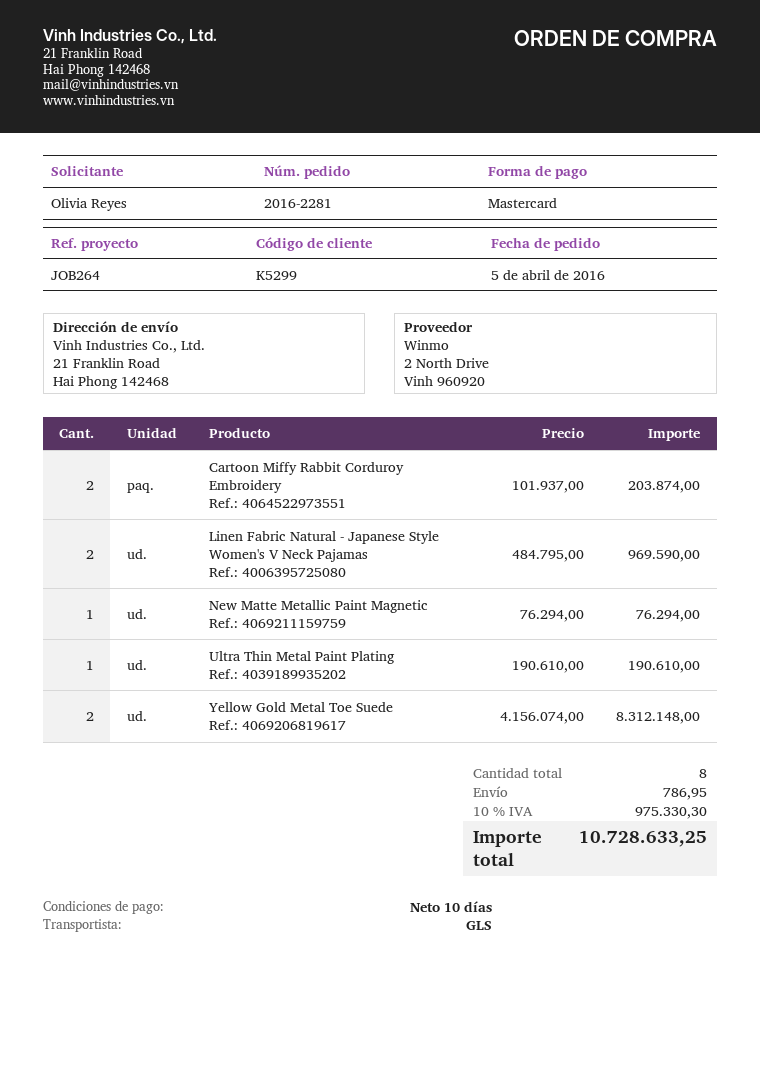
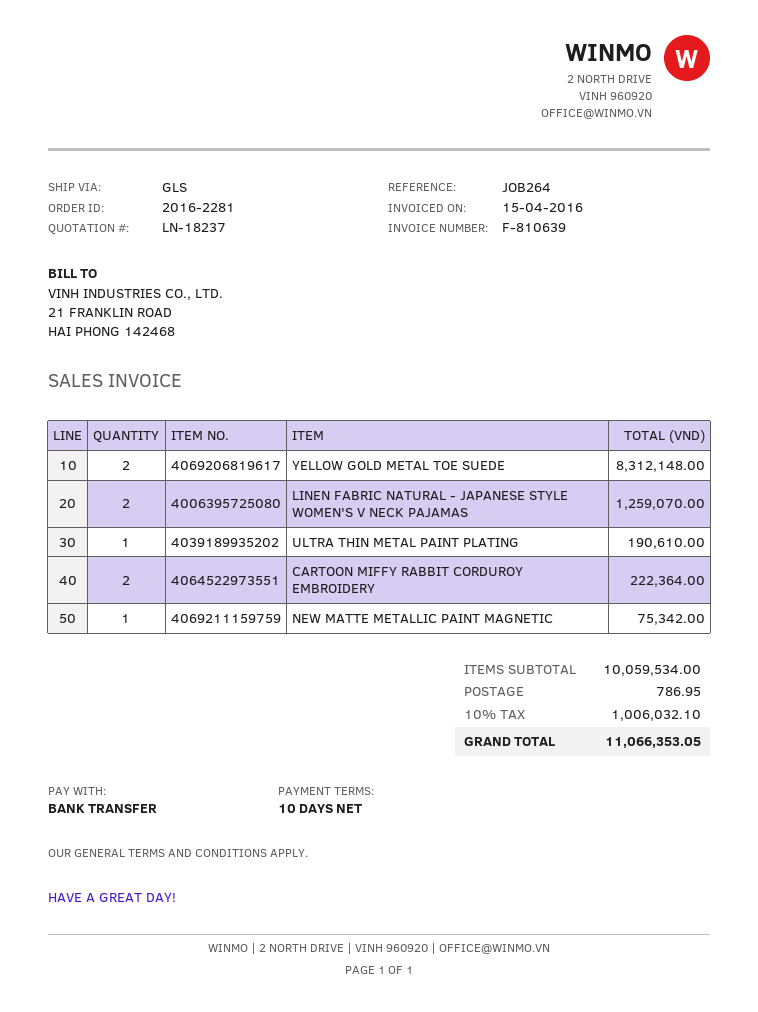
payment method: Mastercard -> bank transfer
Cartoon Miffy Rabbit Corduroy Embroidery: 2 for 203874.00 -> 2 for 222364.00
Linen Fabric Natural - Japanese Style Women's V Neck Pajamas: 2 for 969590.00 -> 2 for 1259070.00
New Matte Metallic Paint Magnetic: 1 for 76294.00 -> 1 for 75342.00
tax: 10% = 975330.30 -> 10% = 1006032.10
total: 10728633.25 -> 11066353.05

